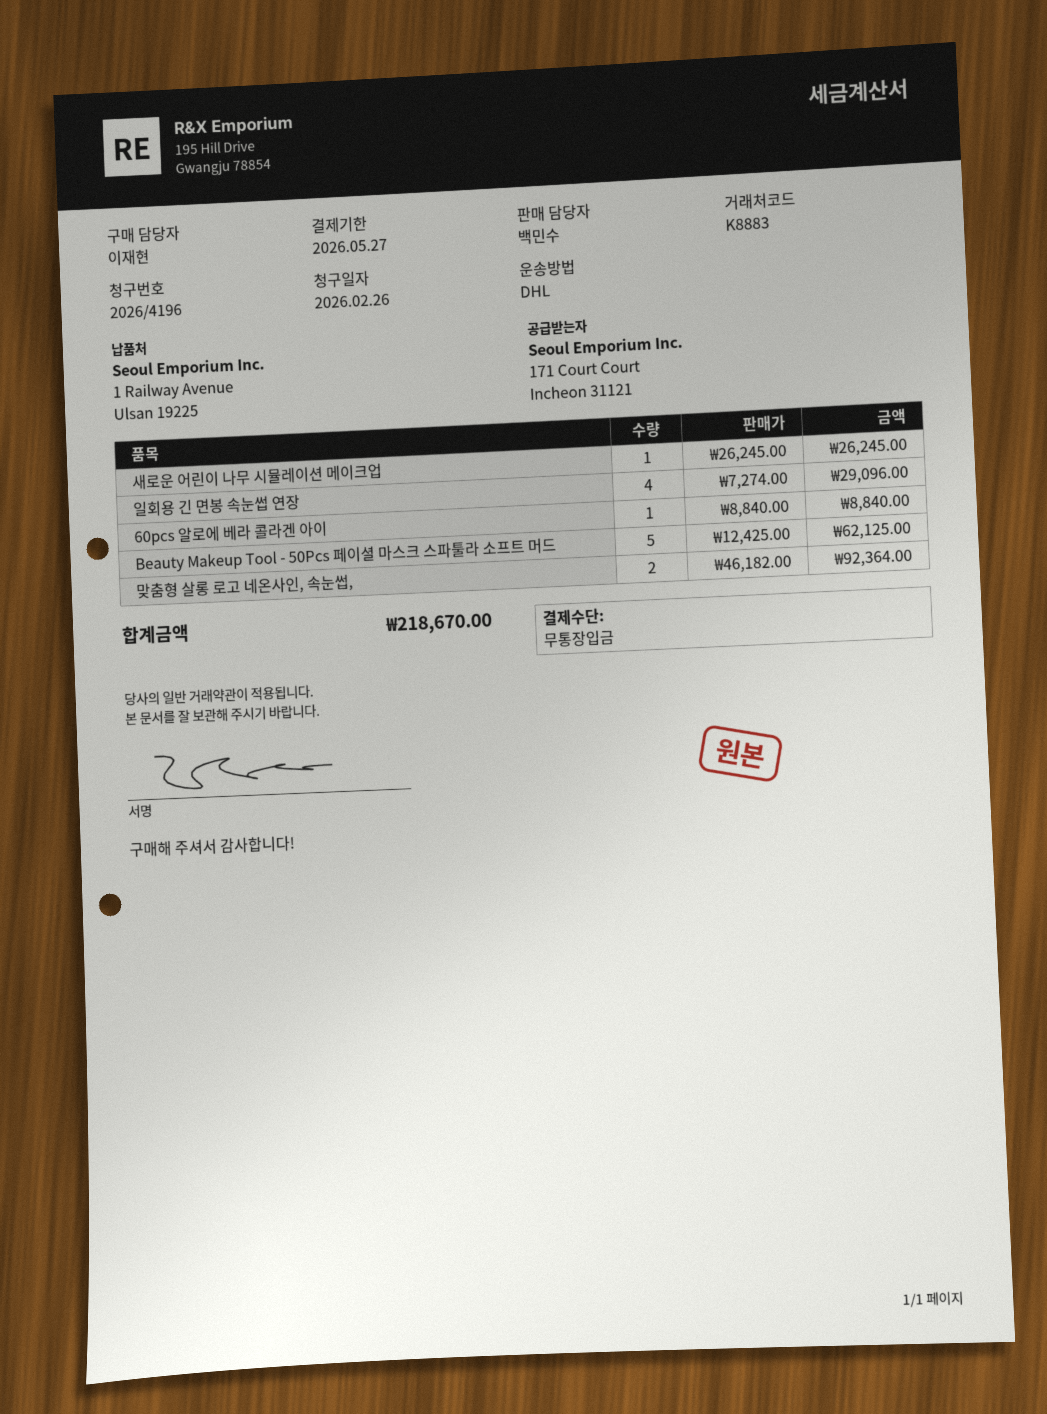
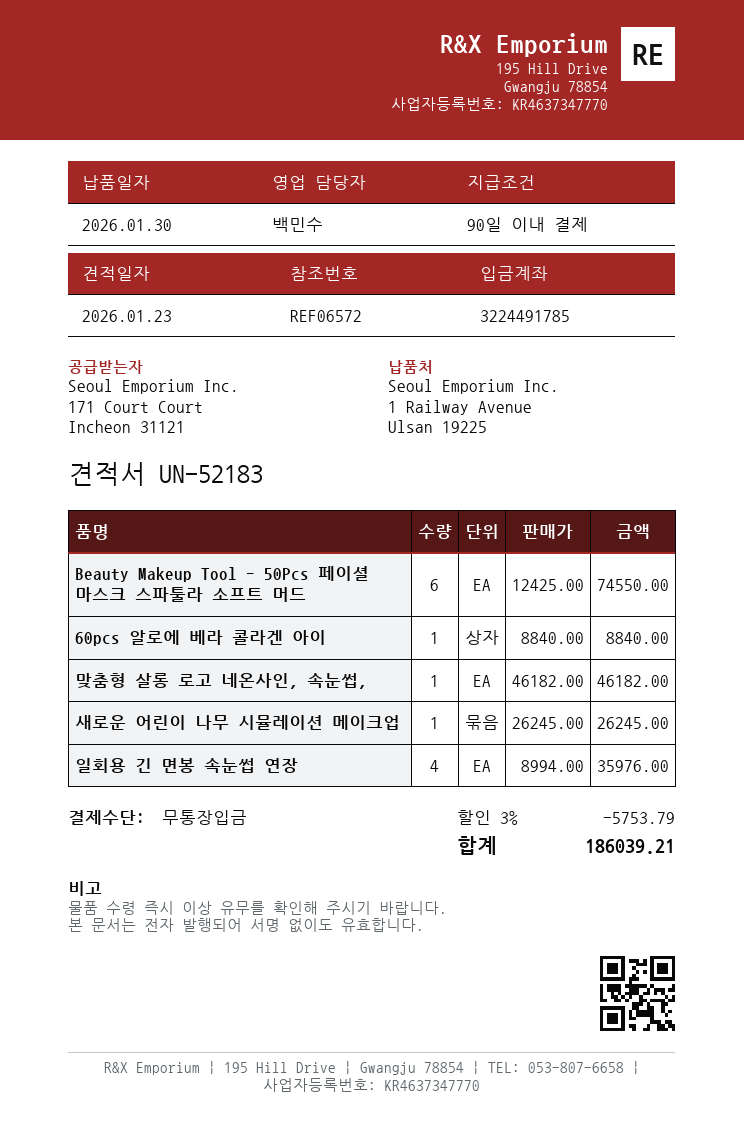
일회용 긴 면봉 속눈썹 연장: 4 x 7274.00 = 29096.00 -> 4 x 8994.00 = 35976.00
Beauty Makeup Tool - 50Pcs 페이셜 마스크 스파툴라 소프트 머드: 5 x 12425.00 = 62125.00 -> 6 x 12425.00 = 74550.00
맞춤형 살롱 로고 네온사인, 속눈썹,: 2 x 46182.00 = 92364.00 -> 1 x 46182.00 = 46182.00
discount: none -> 3% = 5753.79
total: 218670.00 -> 186039.21

